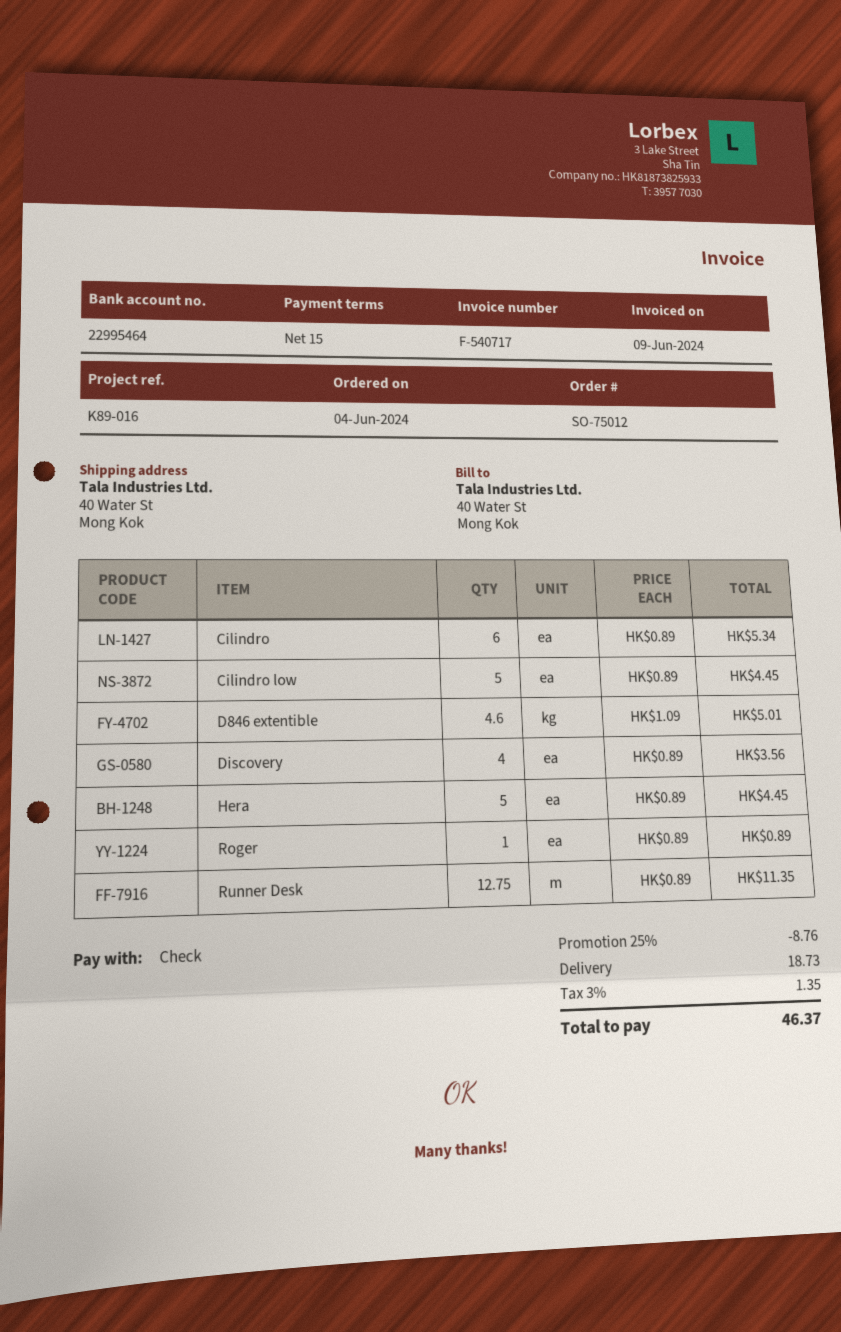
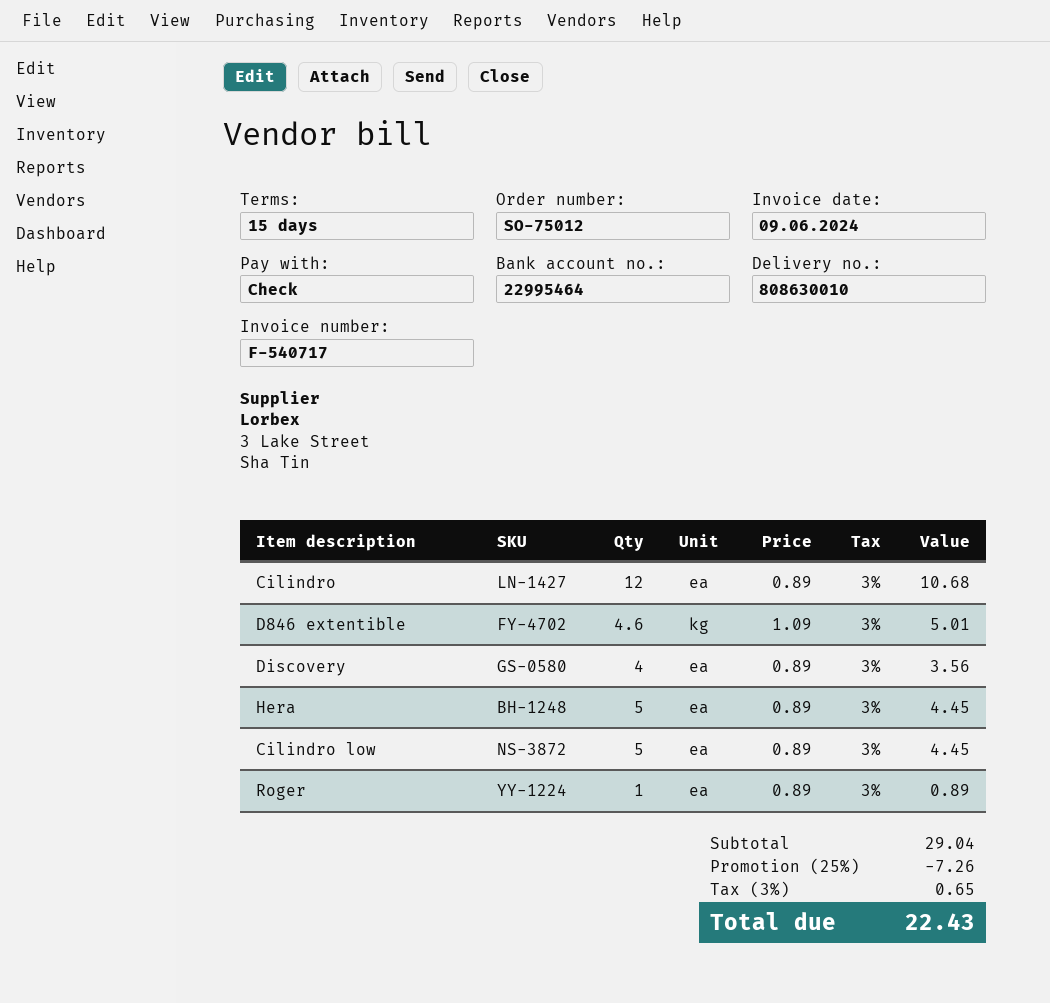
Cilindro: 6 x 0.89 = 5.34 -> 12 x 0.89 = 10.68
Runner Desk: 12.75 x 0.89 = 11.35 -> none
discount: 25% = 8.76 -> 25% = 7.26
shipping: 18.73 -> none
tax: 3% = 1.35 -> 3% = 0.65
total: 46.37 -> 22.43

